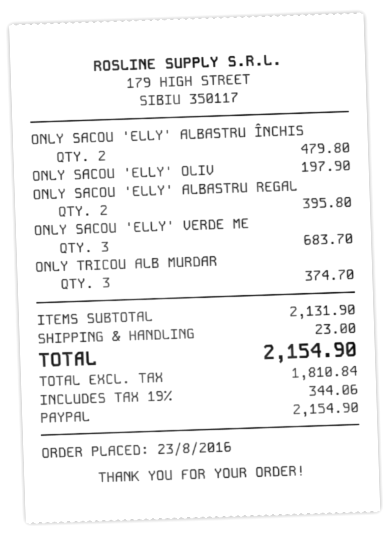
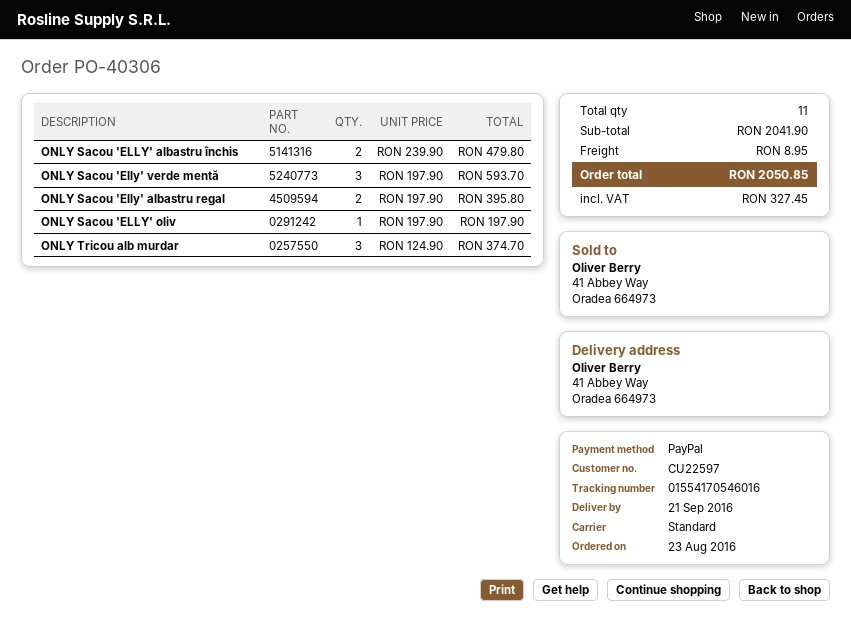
ONLY SACOU 'ELLY' VERDE ME: 3 for 683.70 -> 3 for 593.70
subtotal: 2131.90 -> 2041.90
shipping: 23.00 -> 8.95
tax: 344.06 -> 327.45
total: 2154.90 -> 2050.85

